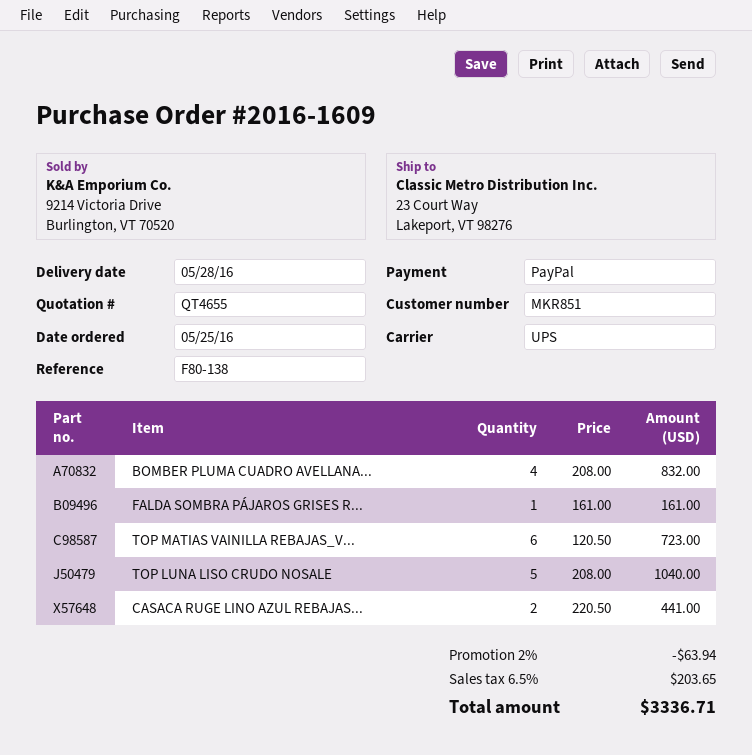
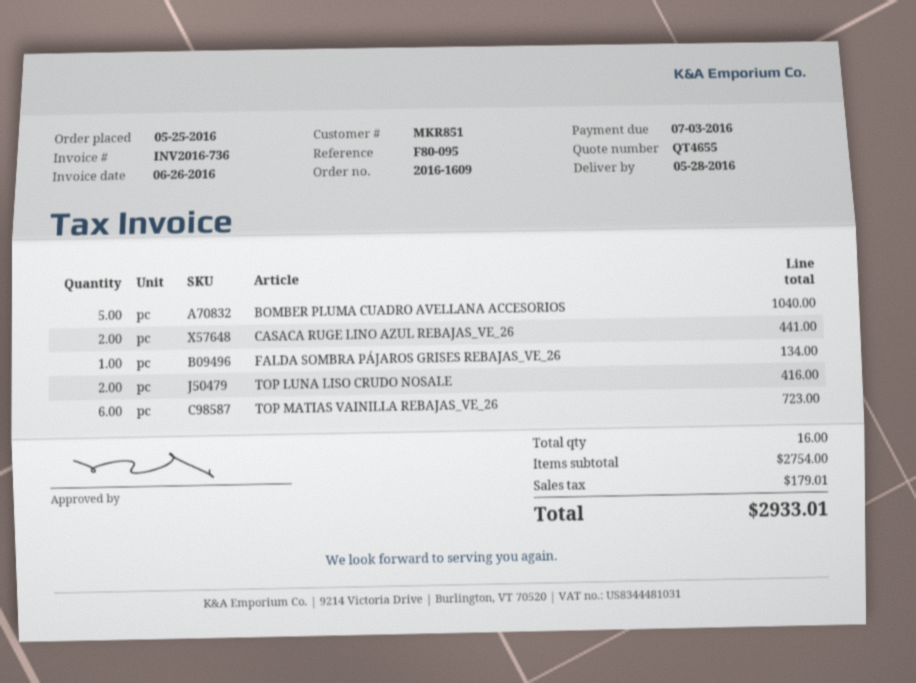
reference: F80-138 -> F80-095
BOMBER PLUMA CUADRO AVELLANA...: 4 for 832.00 -> 5 for 1040.00
FALDA SOMBRA PÁJAROS GRISES R...: 1 for 161.00 -> 1 for 134.00
TOP LUNA LISO CRUDO NOSALE: 5 for 1040.00 -> 2 for 416.00
discount: 2% = 63.94 -> none
tax: 203.65 -> 179.01
total: 3336.71 -> 2933.01

